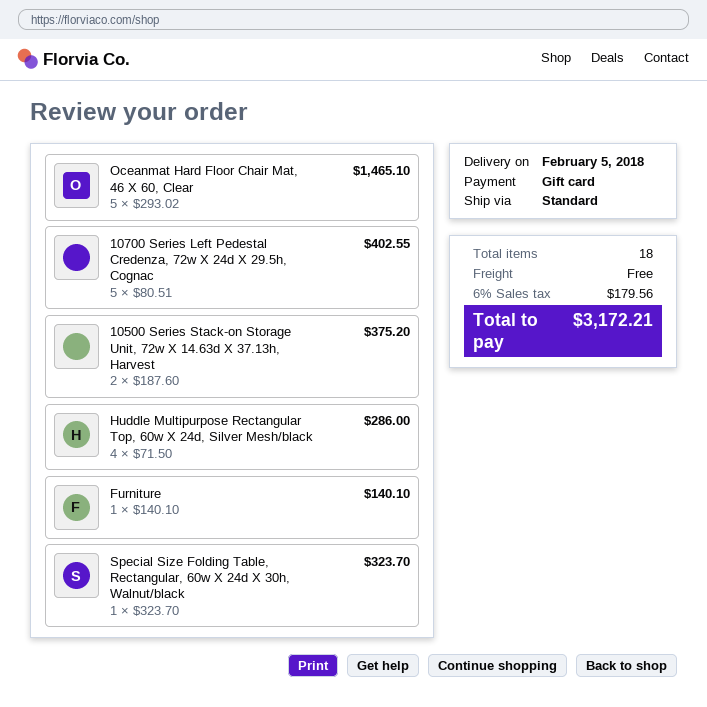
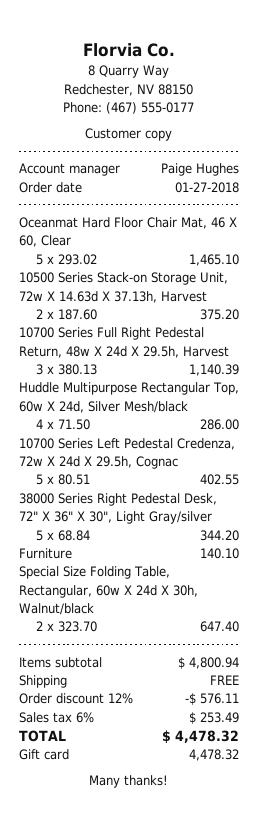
Special Size Folding Table, Rectangular, 60w X 24d X 30h, Walnut/black: 1 x 323.70 = 323.70 -> 2 x 323.70 = 647.40
10700 Series Full Right Pedestal Return, 48w X 24d X 29.5h, Harvest: none -> 3 x 380.13 = 1140.39
38000 Series Right Pedestal Desk, 72" X 36" X 30", Light Gray/silver: none -> 5 x 68.84 = 344.20
discount: none -> 12% = 576.11
tax: 6% = 179.56 -> 6% = 253.49
total: 3172.21 -> 4478.32

